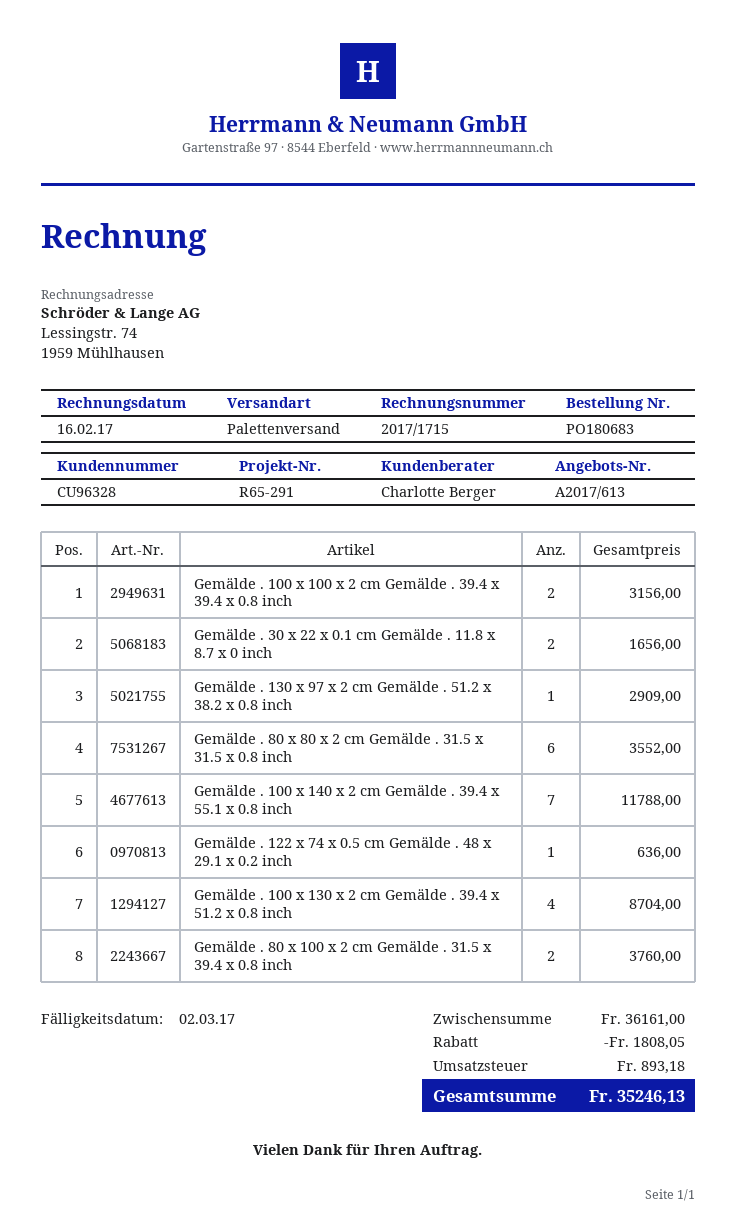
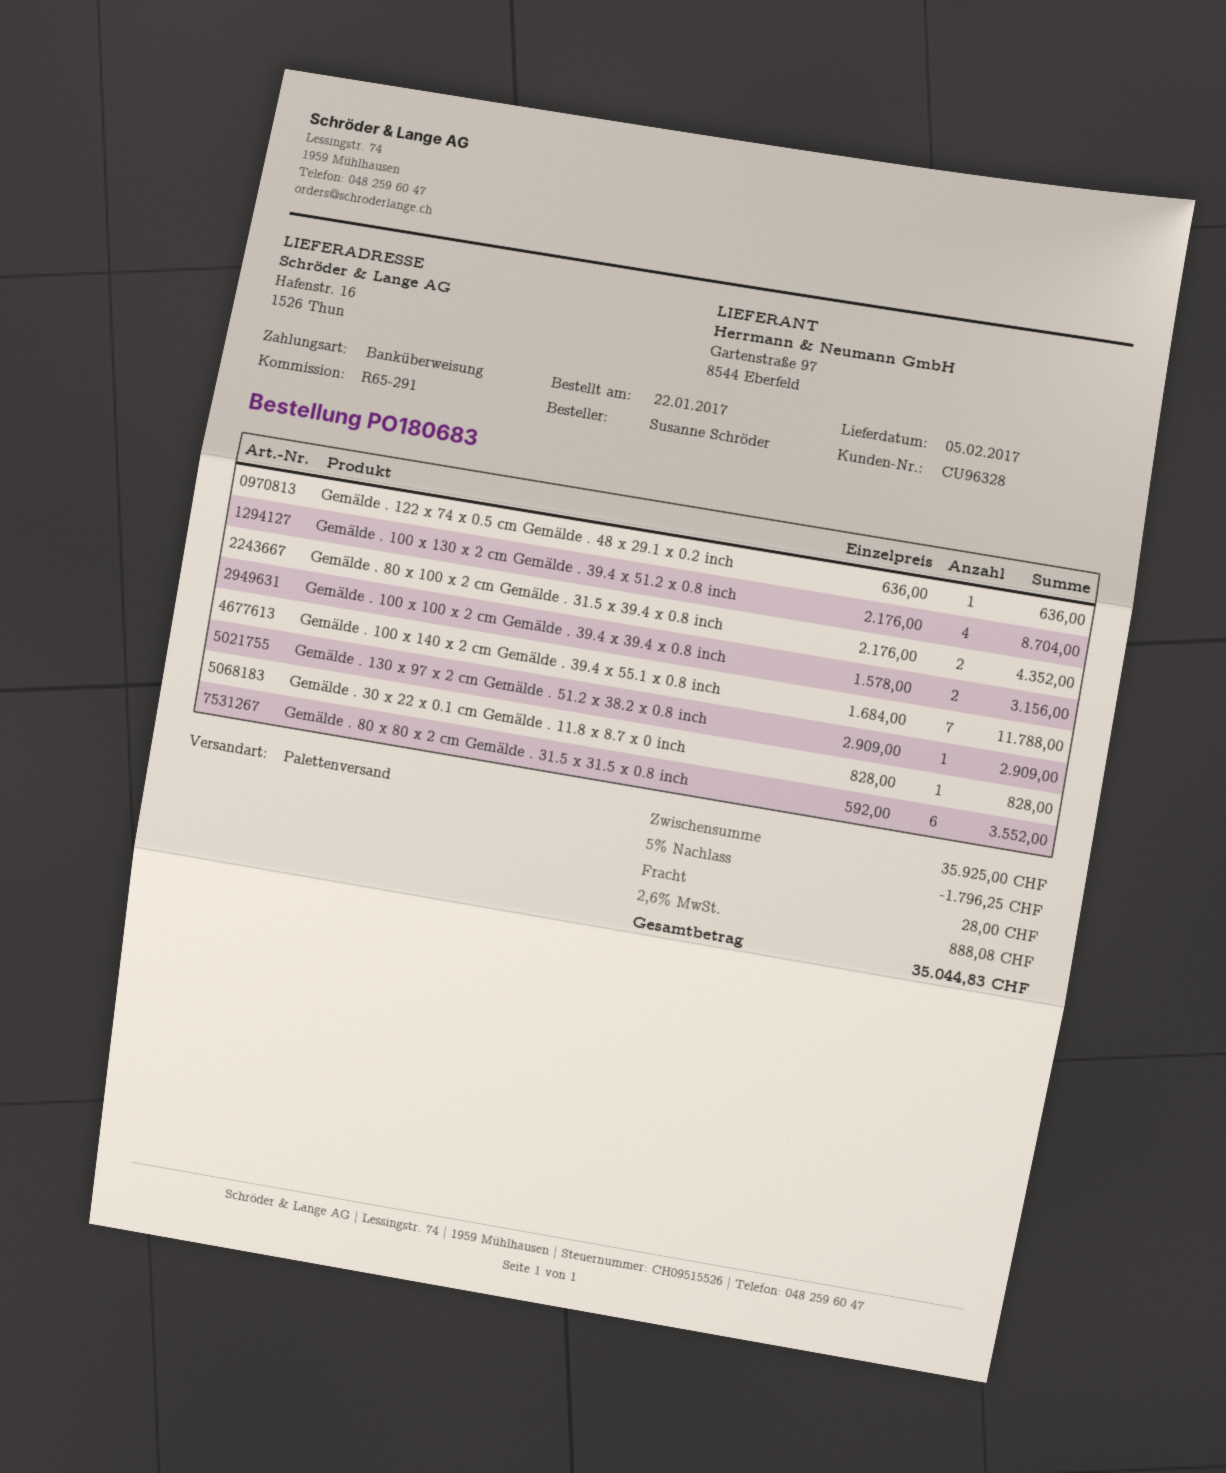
Gemälde . 30 x 22 x 0.1 cm Gemälde . 11.8 x 8.7 x 0 inch: 2 for 1656.00 -> 1 for 828.00
Gemälde . 80 x 100 x 2 cm Gemälde . 31.5 x 39.4 x 0.8 inch: 2 for 3760.00 -> 2 for 4352.00
subtotal: 36161.00 -> 35925.00
discount: 1808.05 -> 1796.25
shipping: none -> 28.00
tax: 893.18 -> 888.08
total: 35246.13 -> 35044.83

